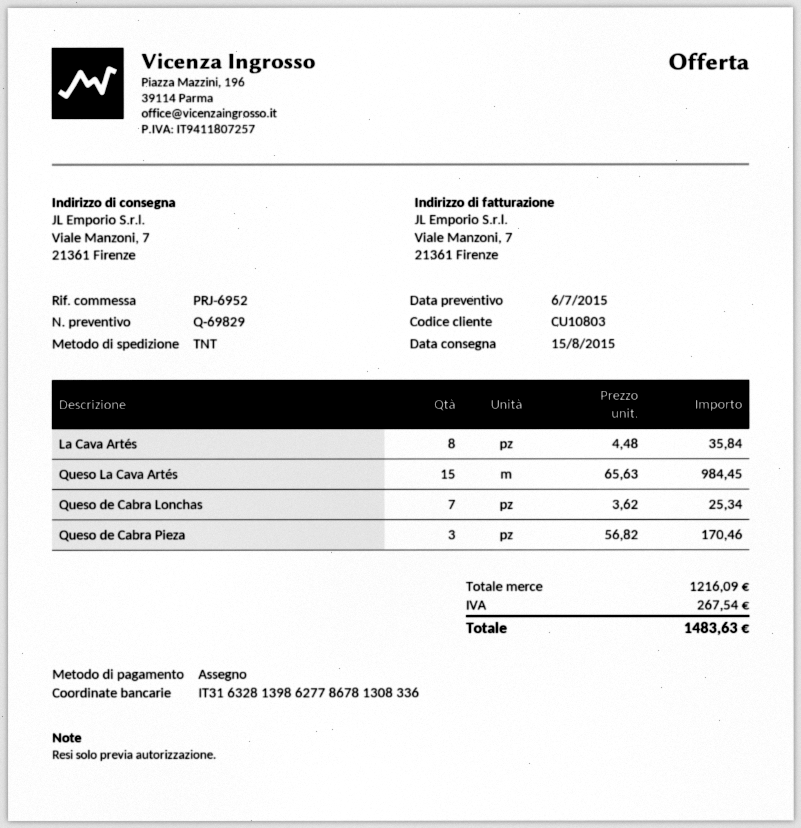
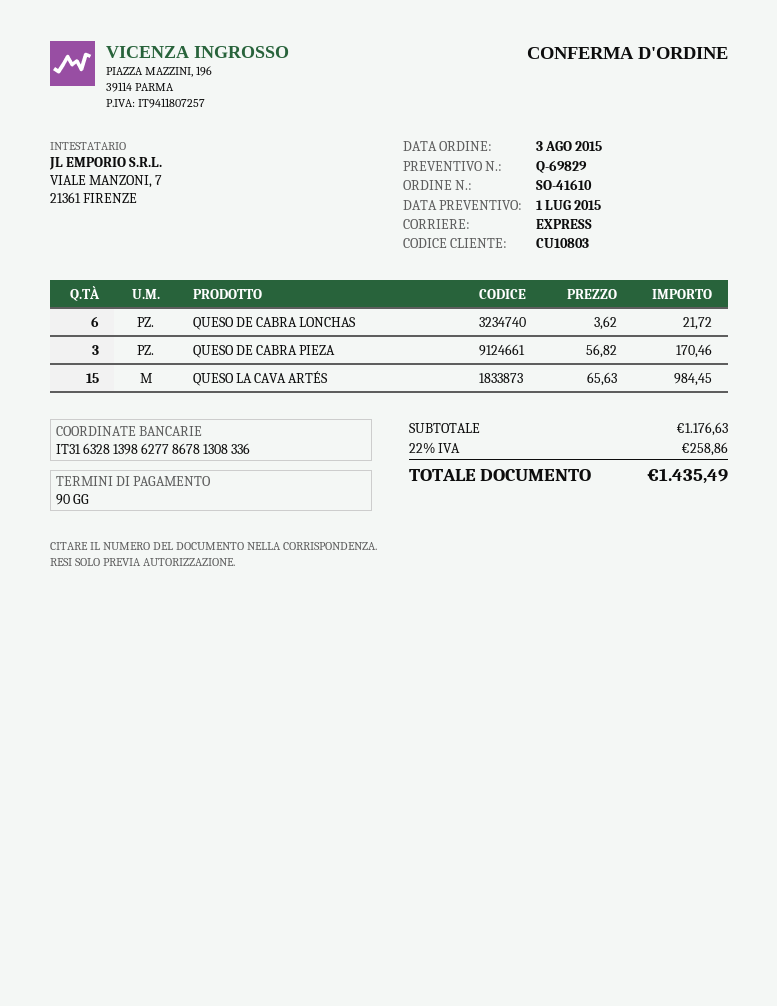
quote date: 2015-07-06 -> 2015-07-01
shipping method: TNT -> express
La Cava Artés: 8 x 4.48 = 35.84 -> none
Queso de Cabra Lonchas: 7 x 3.62 = 25.34 -> 6 x 3.62 = 21.72
subtotal: 1216.09 -> 1176.63
tax: 267.54 -> 258.86
total: 1483.63 -> 1435.49

